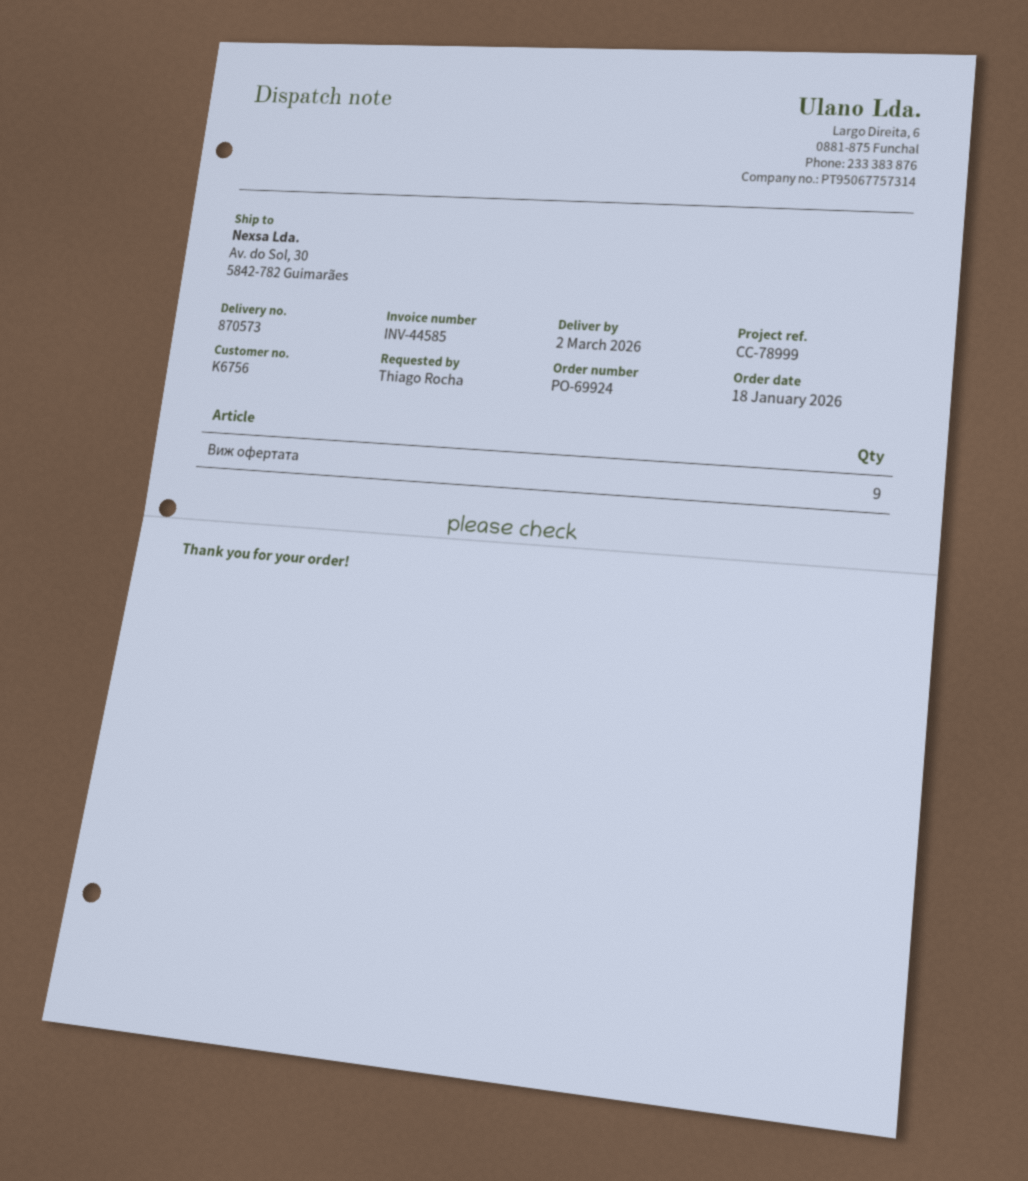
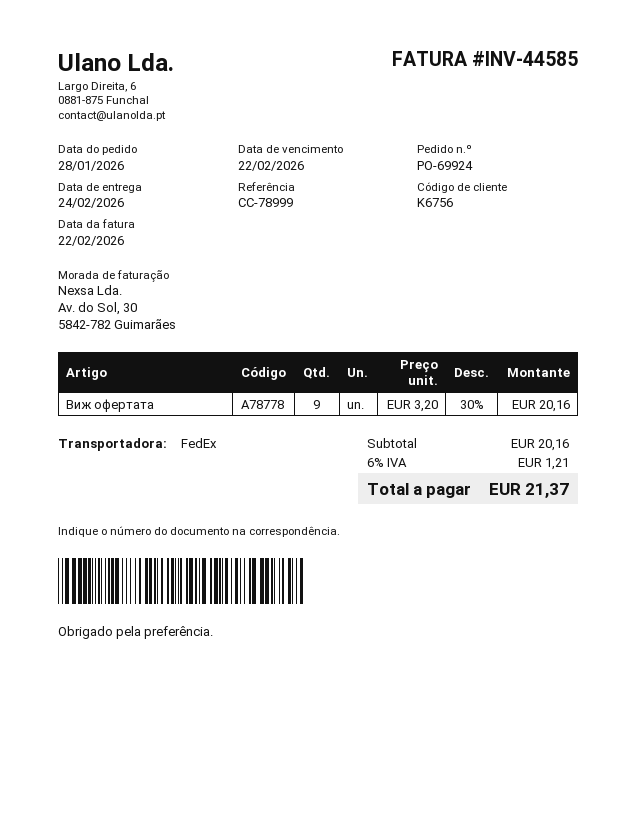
order date: 2026-01-18 -> 2026-01-28
delivery date: 2026-03-02 -> 2026-02-24

